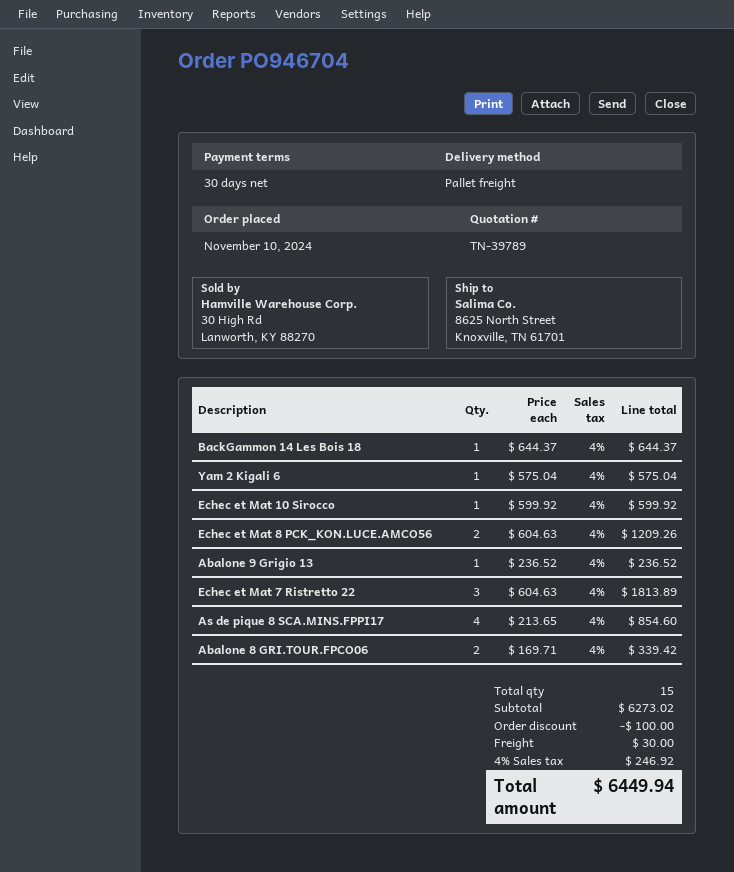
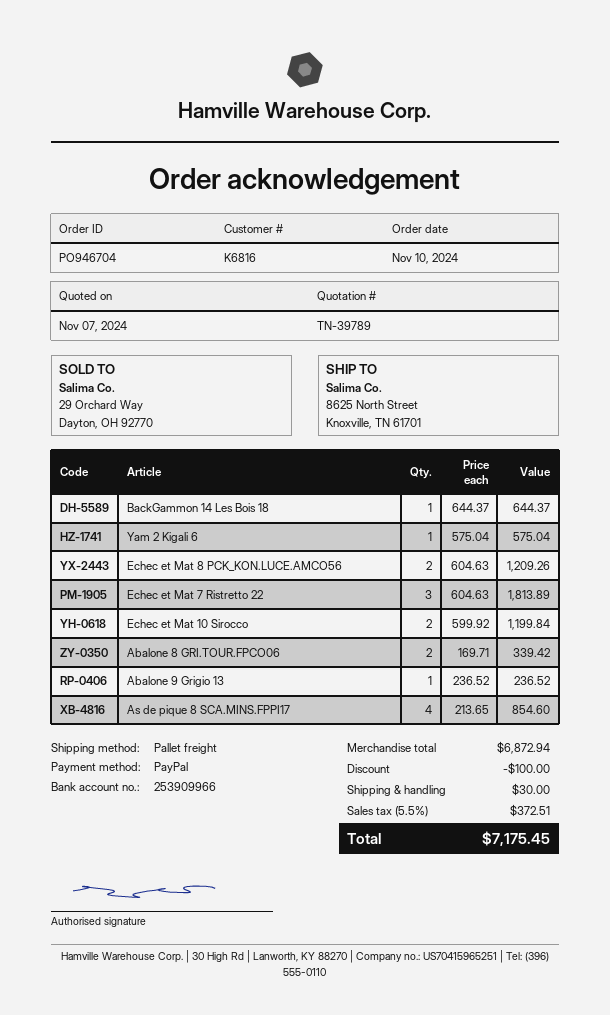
Echec et Mat 10 Sirocco: 1 x 599.92 = 599.92 -> 2 x 599.92 = 1199.84
subtotal: 6273.02 -> 6872.94
tax: 4% = 246.92 -> 5.5% = 372.51
total: 6449.94 -> 7175.45

